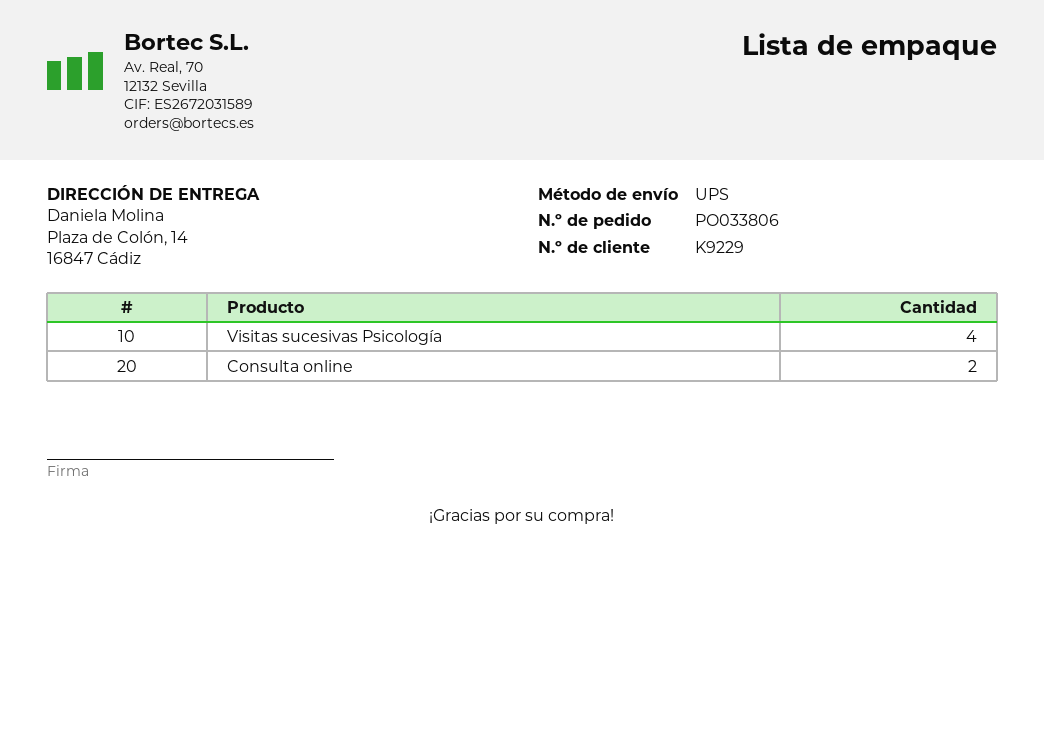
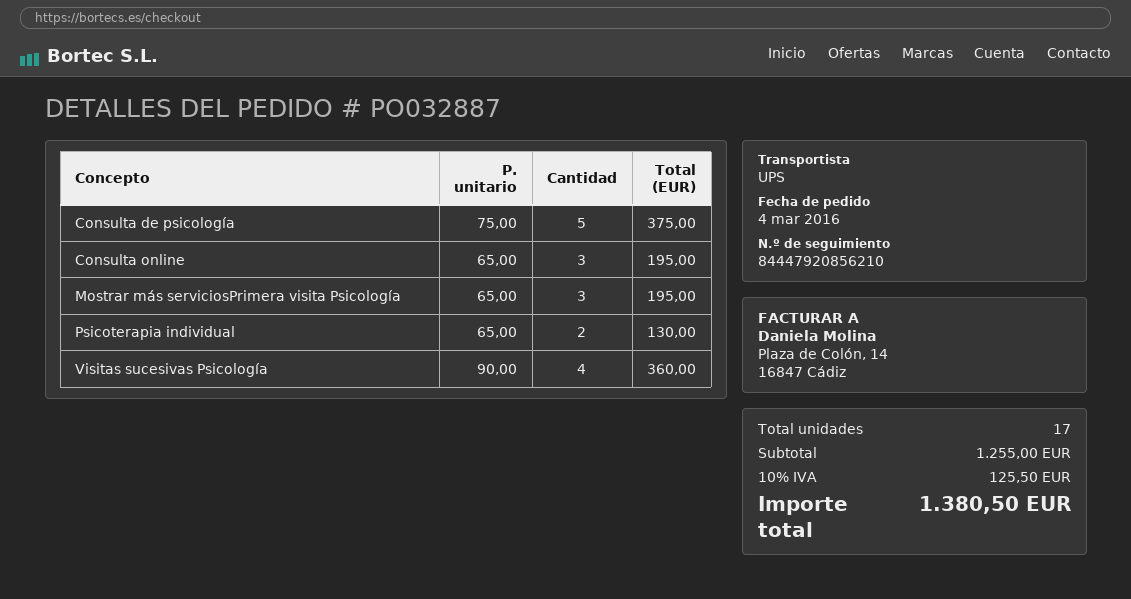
order number: PO033806 -> PO032887
Consulta online: 2 -> 3
Consulta de psicología: none -> 5
Mostrar más serviciosPrimera visita Psicología: none -> 3
Psicoterapia individual: none -> 2

